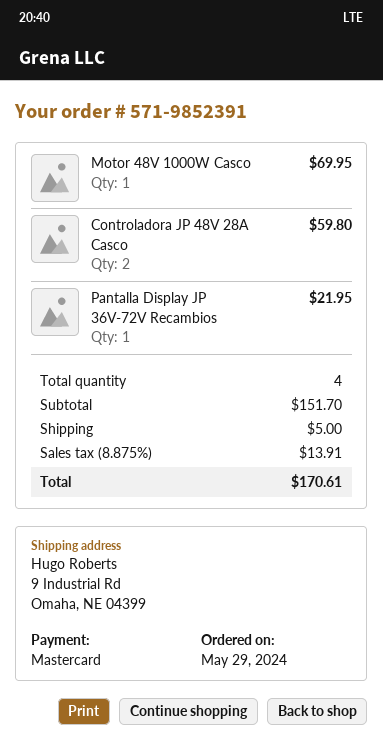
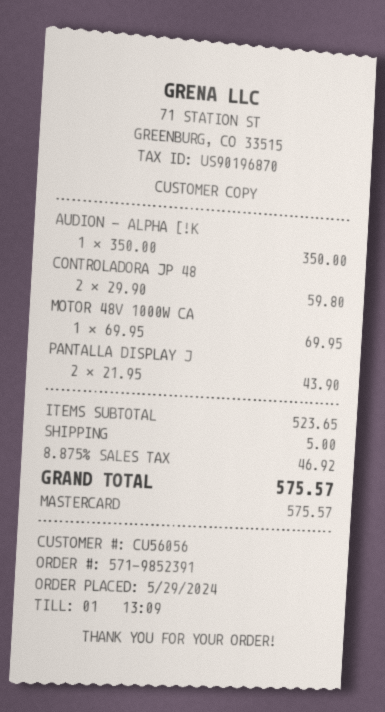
Pantalla Display JP 36V-72V Recambios: 1 for 21.95 -> 2 for 43.90
AUDION - ALPHA [!K: none -> 1 for 350.00
subtotal: 151.70 -> 523.65
tax: 8.875% = 13.91 -> 8.875% = 46.92
total: 170.61 -> 575.57

